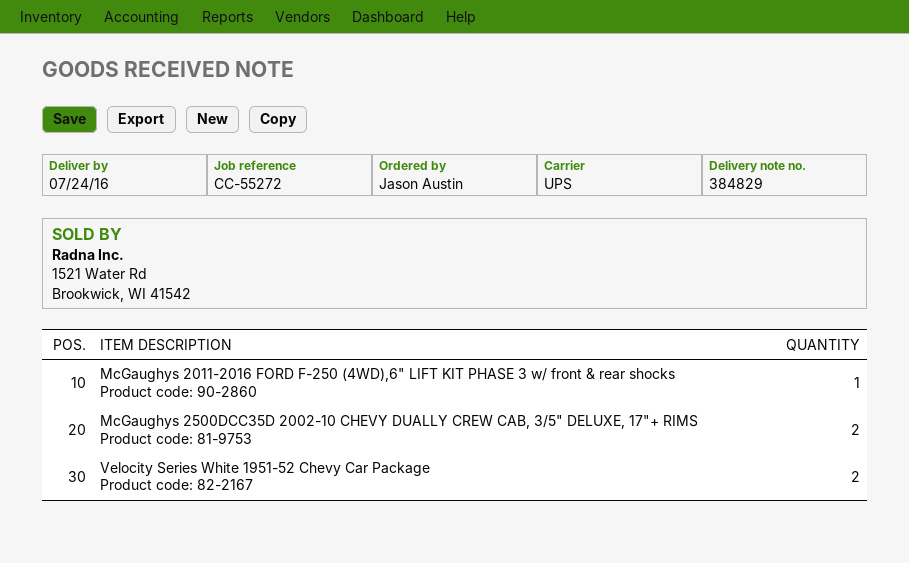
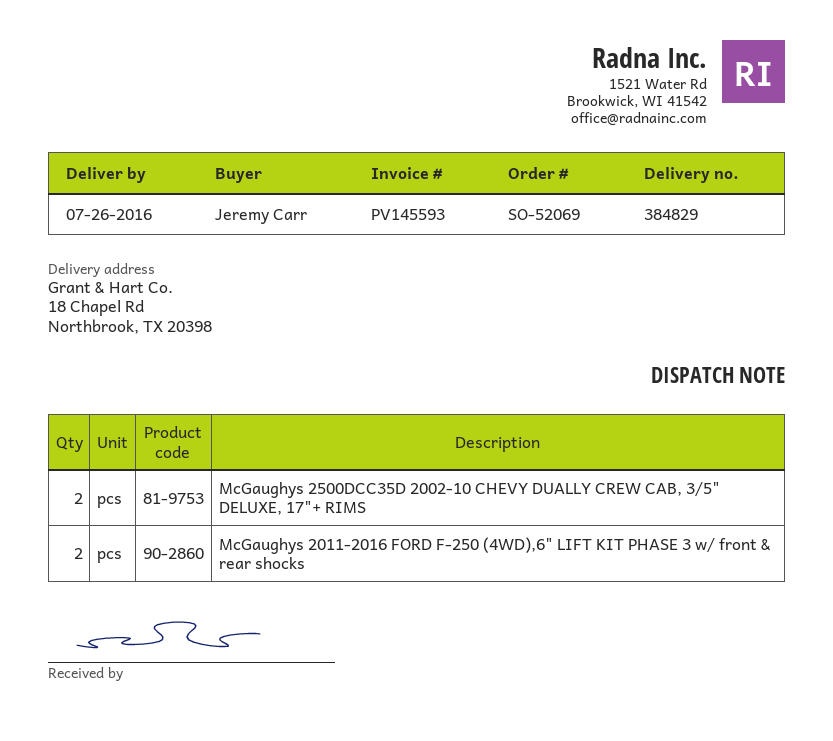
delivery date: 2016-07-24 -> 2016-07-26
ordered by: Jason Austin -> Jeremy Carr
McGaughys 2011-2016 FORD F-250 (4WD),6" LIFT KIT PHASE 3 w/ front & rear shocks: 1 -> 2
Velocity Series White 1951-52 Chevy Car Package: 2 -> none

